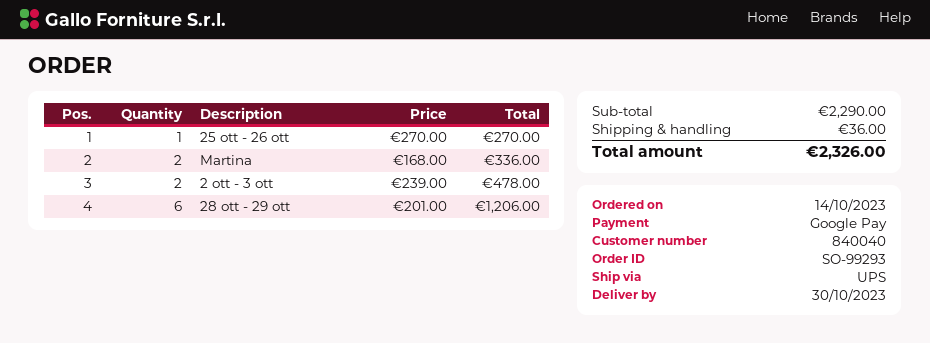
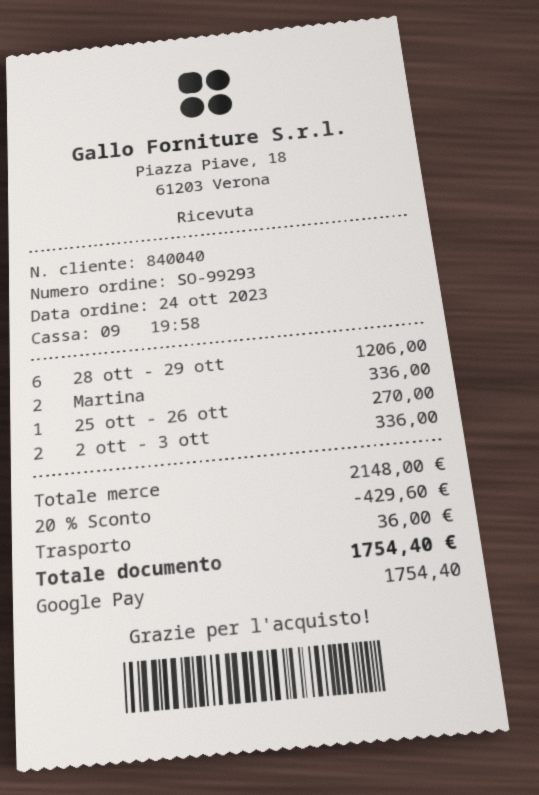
order date: 2023-10-14 -> 2023-10-24
2 ott - 3 ott: 2 for 478.00 -> 2 for 336.00
subtotal: 2290.00 -> 2148.00
discount: none -> 20% = 429.60
total: 2326.00 -> 1754.40

